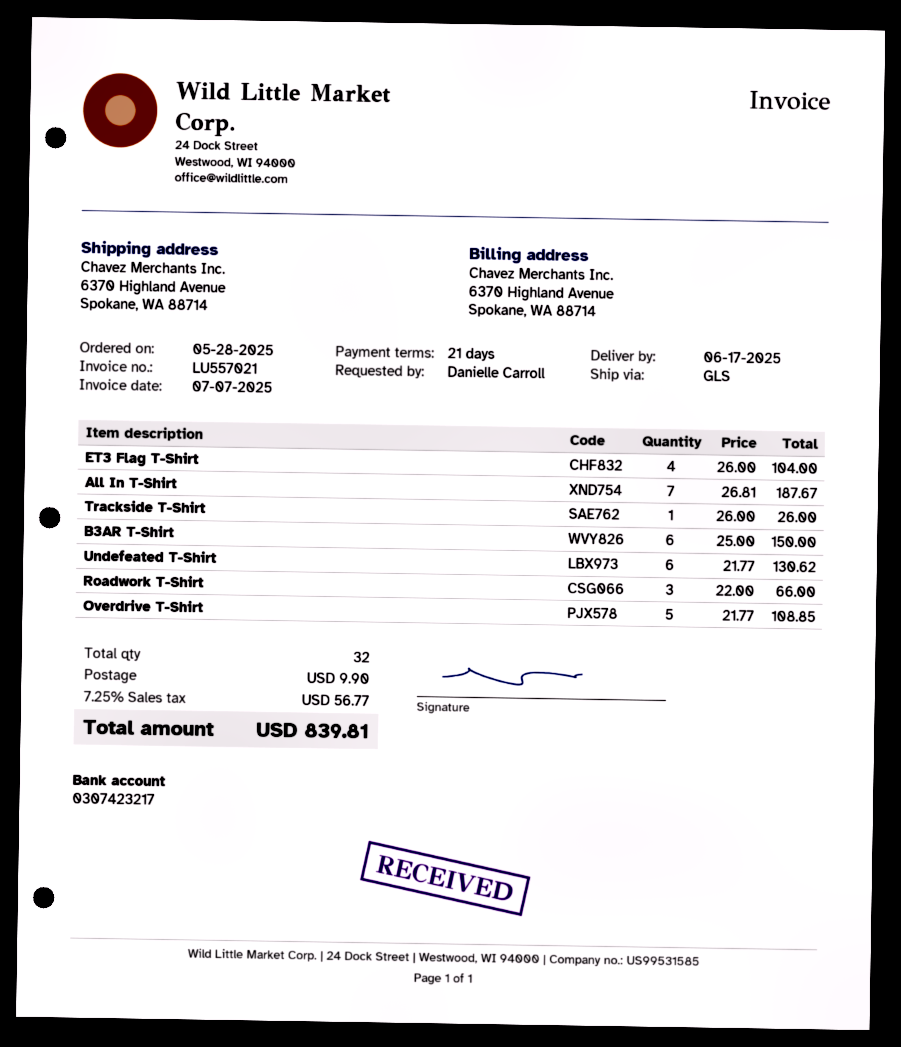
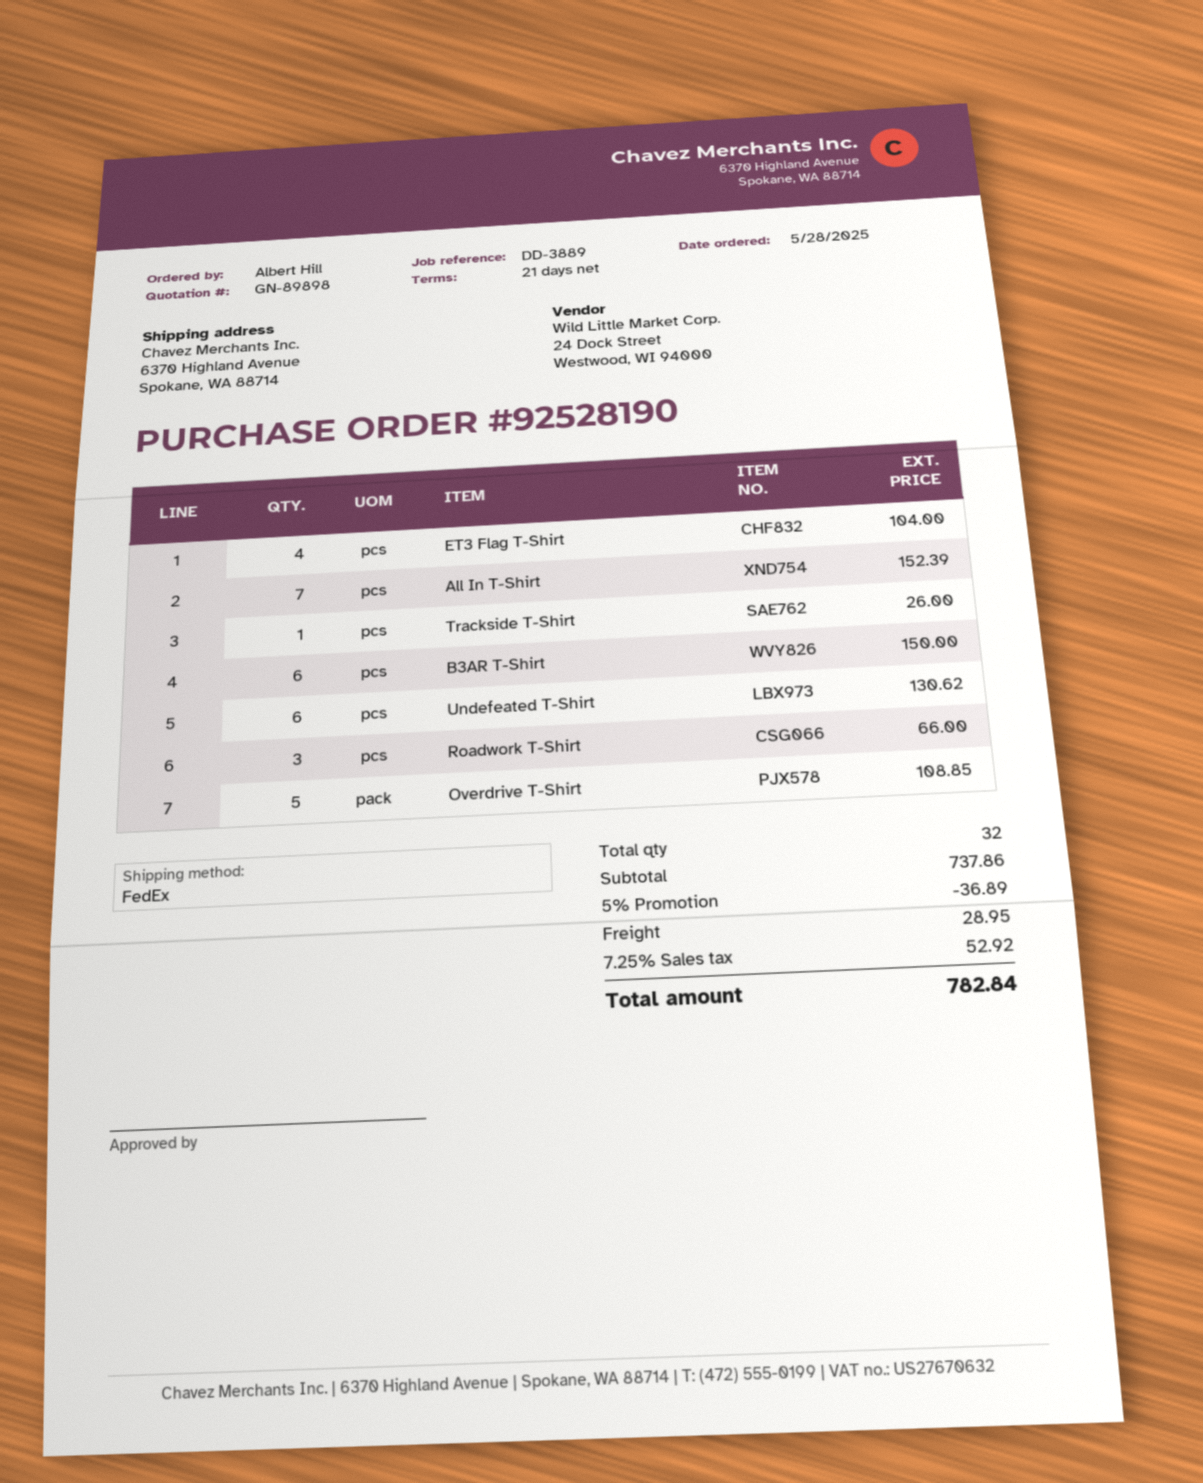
ordered by: Danielle Carroll -> Albert Hill
shipping method: GLS -> FedEx
All In T-Shirt: 7 for 187.67 -> 7 for 152.39
discount: none -> 5% = 36.89
shipping: 9.90 -> 28.95
tax: 7.25% = 56.77 -> 7.25% = 52.92
total: 839.81 -> 782.84

